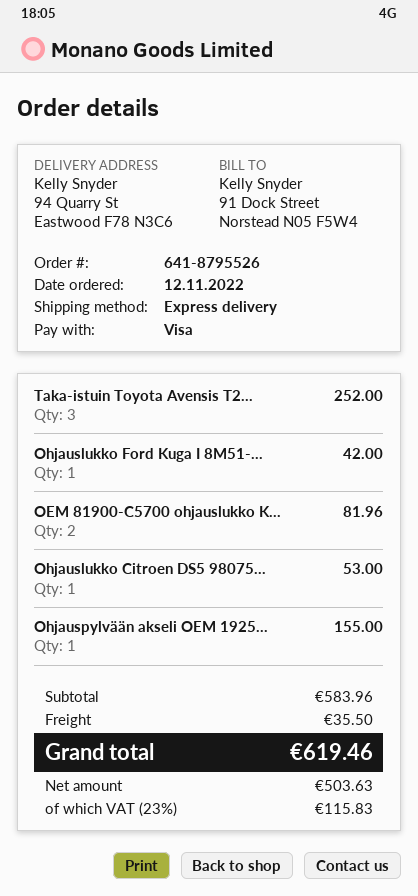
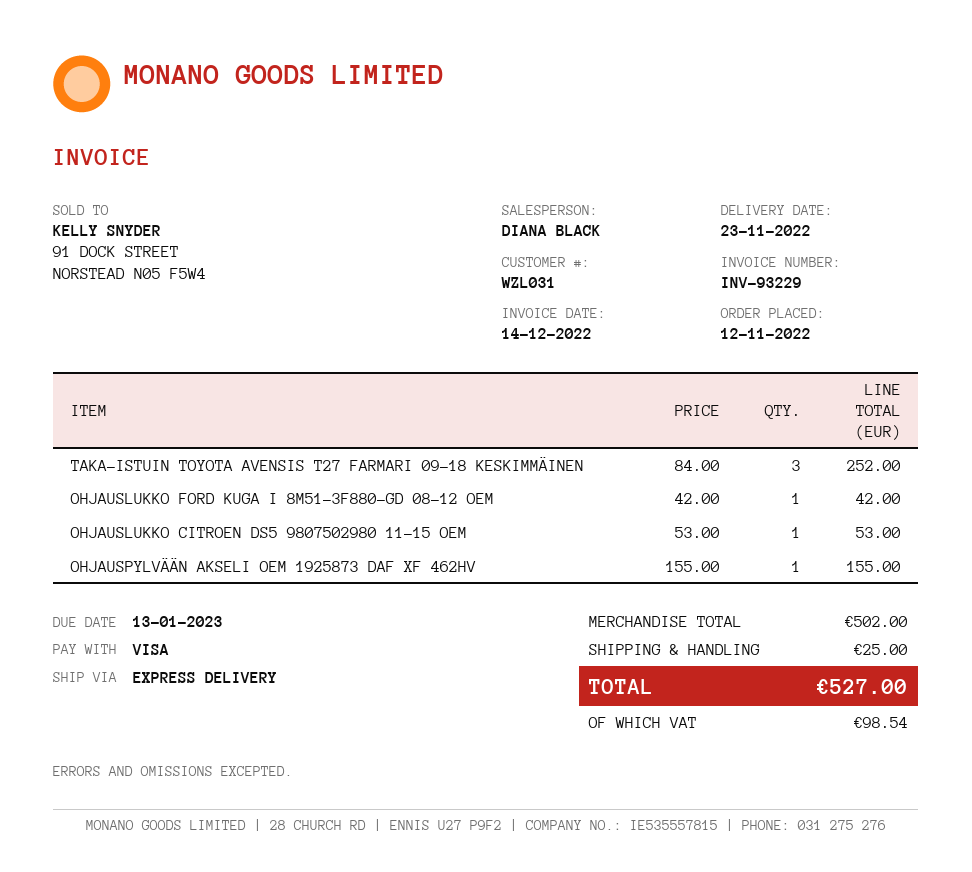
OEM 81900-C5700 ohjauslukko K...: 2 for 81.96 -> none
subtotal: 583.96 -> 502.00
shipping: 35.50 -> 25.00
tax: 115.83 -> 98.54
total: 619.46 -> 527.00

